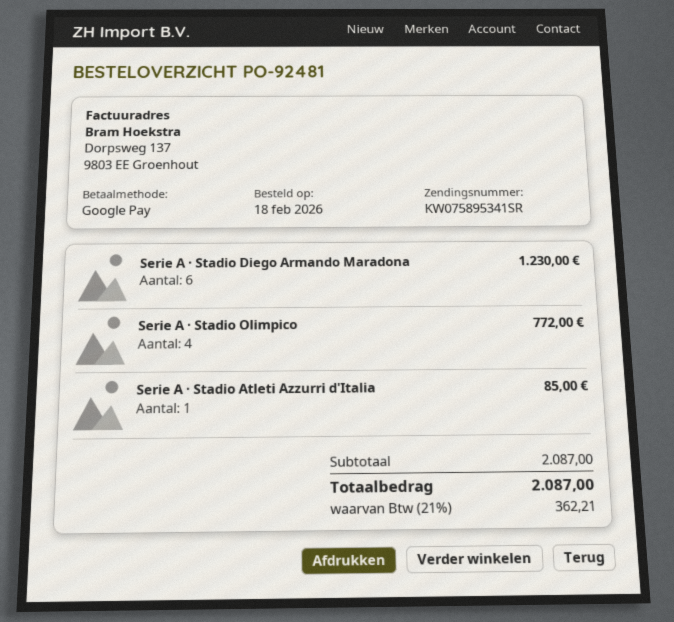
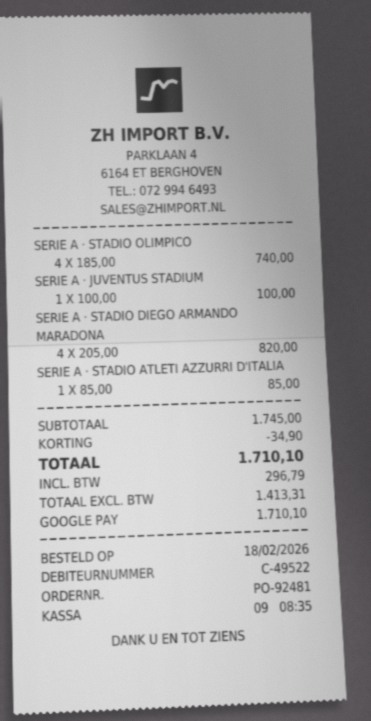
Serie A · Stadio Diego Armando Maradona: 6 for 1230.00 -> 4 for 820.00
Serie A · Stadio Olimpico: 4 for 772.00 -> 4 for 740.00
SERIE A · JUVENTUS STADIUM: none -> 1 for 100.00
subtotal: 2087.00 -> 1745.00
discount: none -> 34.90
tax: 362.21 -> 296.79
total: 2087.00 -> 1710.10

